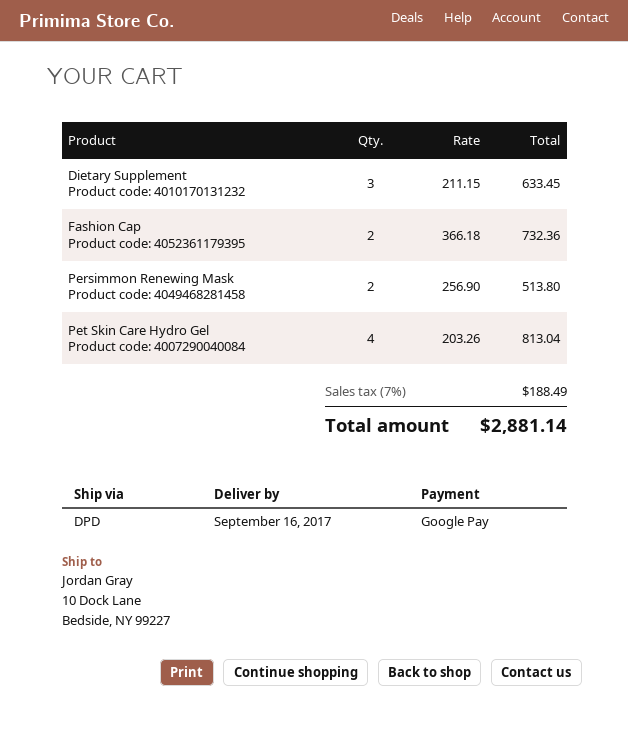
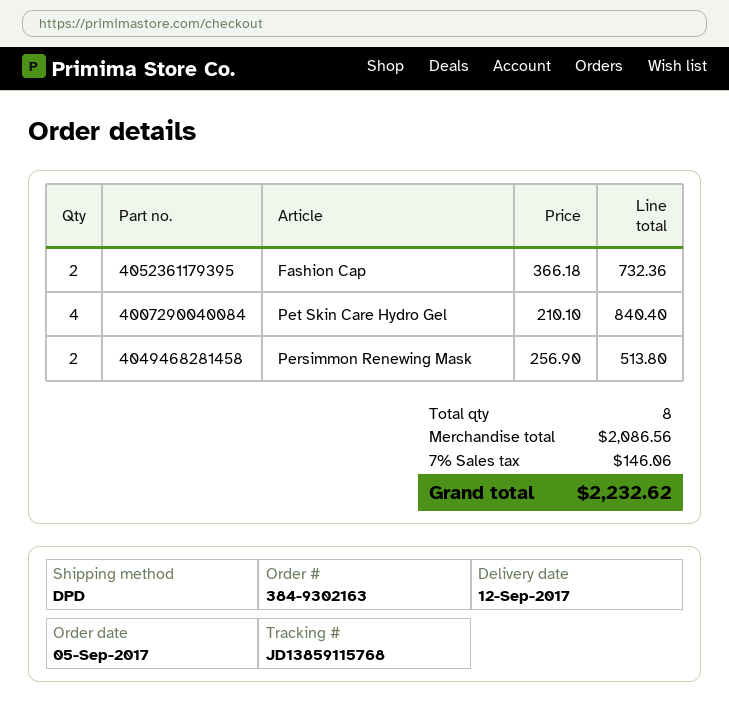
delivery date: 2017-09-16 -> 2017-09-12
Dietary Supplement: 3 x 211.15 = 633.45 -> none
Pet Skin Care Hydro Gel: 4 x 203.26 = 813.04 -> 4 x 210.10 = 840.40
tax: 7% = 188.49 -> 7% = 146.06
total: 2881.14 -> 2232.62

